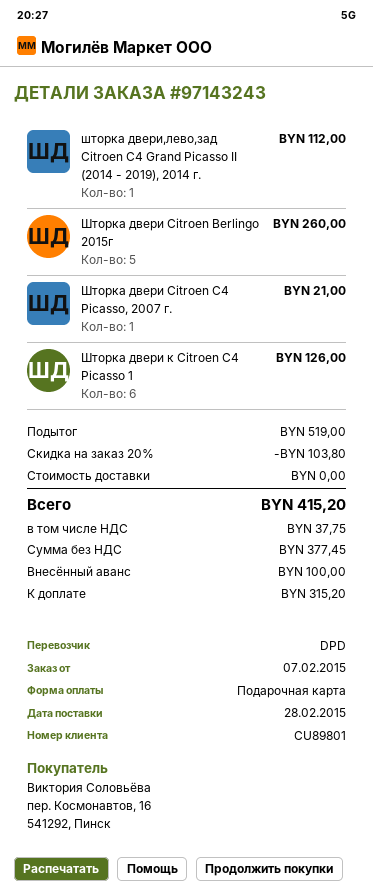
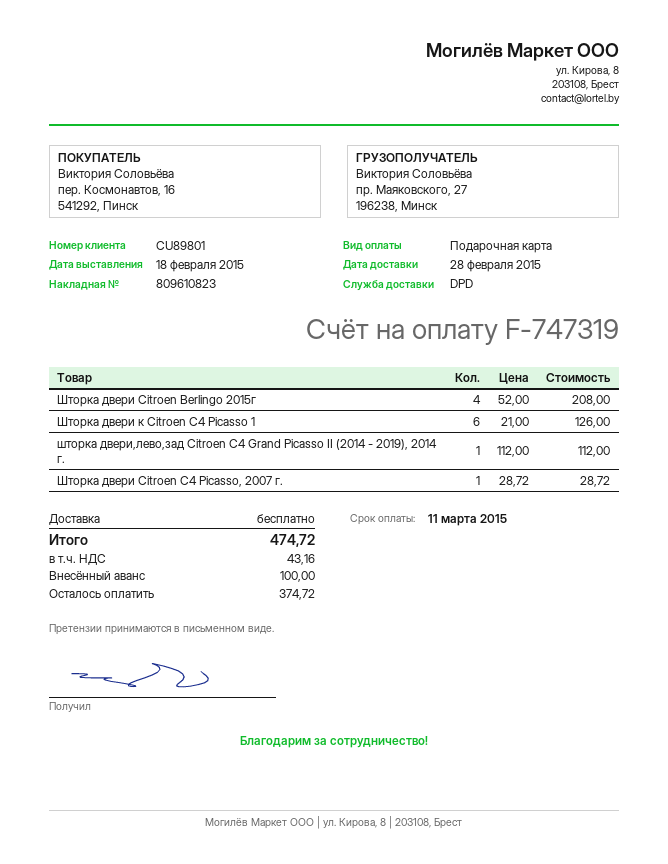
Шторка двери Citroen Berlingo 2015г: 5 for 260.00 -> 4 for 208.00
Шторка двери Citroen C4 Picasso, 2007 г.: 1 for 21.00 -> 1 for 28.72
discount: 20% = 103.80 -> none
tax: 37.75 -> 43.16
total: 415.20 -> 474.72
balance: 315.20 -> 374.72

